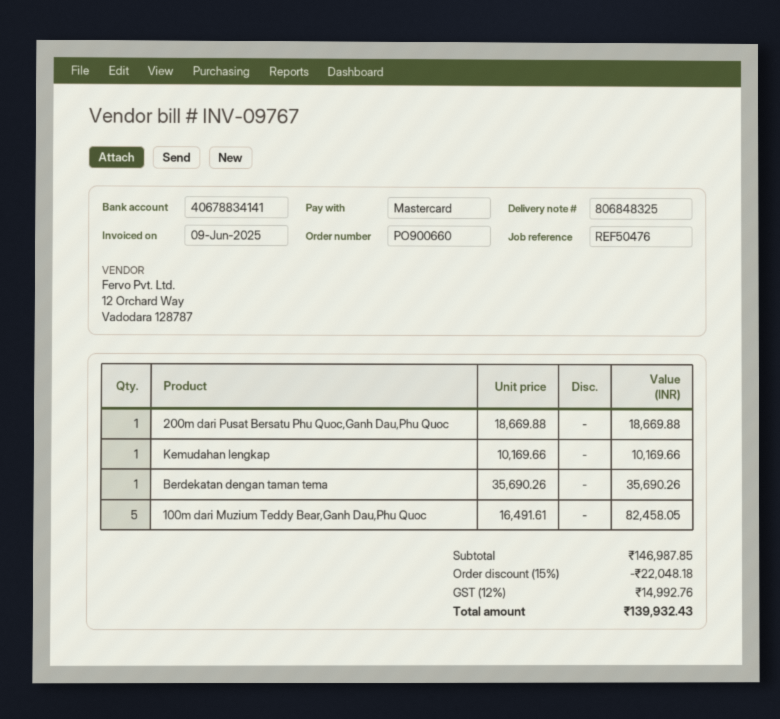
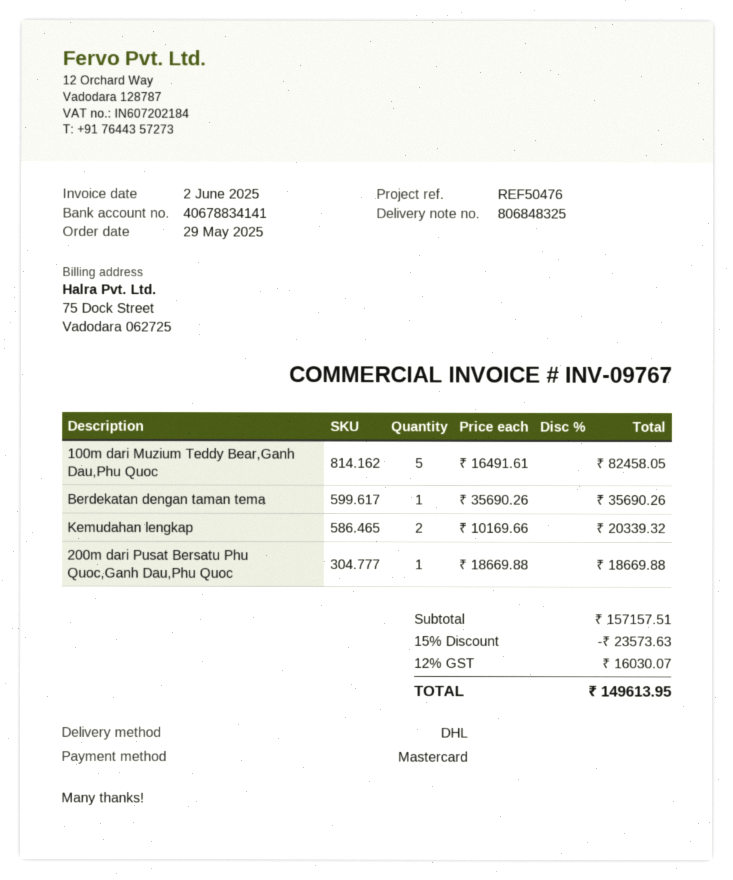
invoice date: 2025-06-09 -> 2025-06-02
Kemudahan lengkap: 1 x 10169.66 = 10169.66 -> 2 x 10169.66 = 20339.32
subtotal: 146987.85 -> 157157.51
discount: 15% = 22048.18 -> 15% = 23573.63
tax: 12% = 14992.76 -> 12% = 16030.07
total: 139932.43 -> 149613.95

